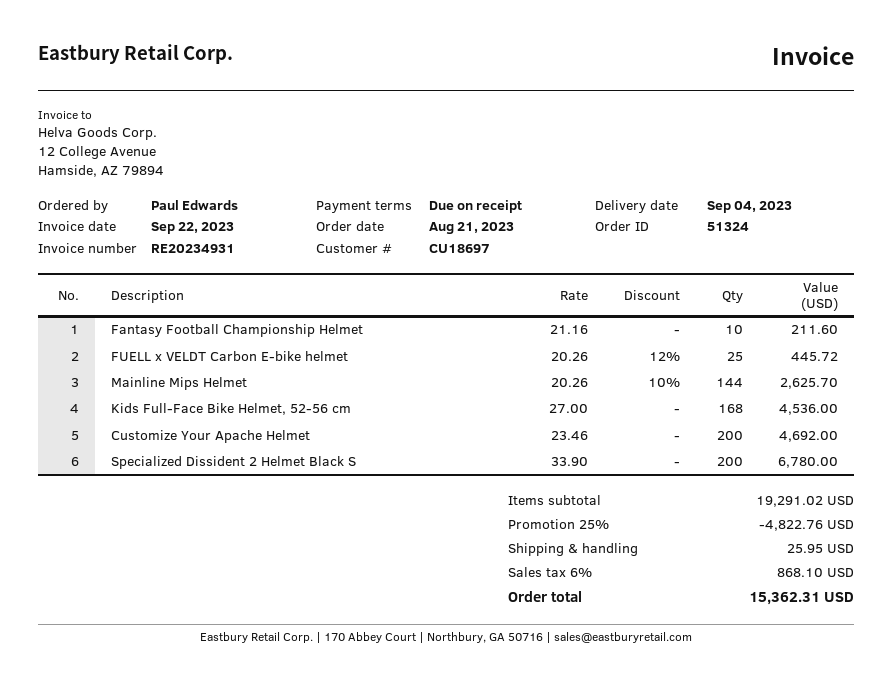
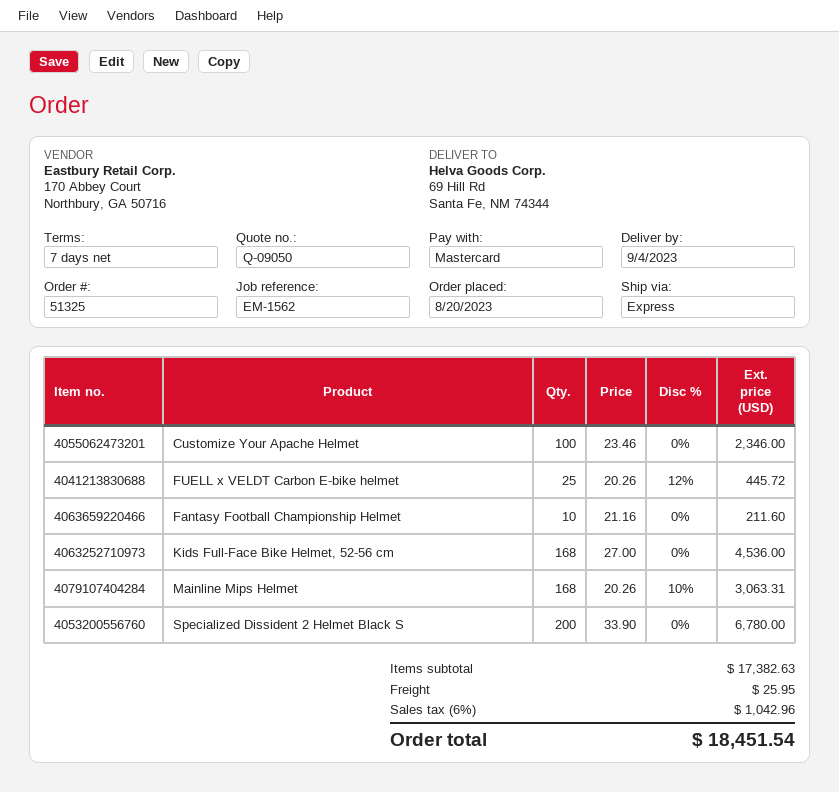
order number: 51324 -> 51325
order date: 2023-08-21 -> 2023-08-20
payment terms: on receipt -> 7 days
Mainline Mips Helmet: 144 x 20.26 - 10% = 2625.70 -> 168 x 20.26 - 10% = 3063.31
Customize Your Apache Helmet: 200 x 23.46 = 4692.00 -> 100 x 23.46 = 2346.00
subtotal: 19291.02 -> 17382.63
discount: 25% = 4822.76 -> none
tax: 6% = 868.10 -> 6% = 1042.96
total: 15362.31 -> 18451.54

